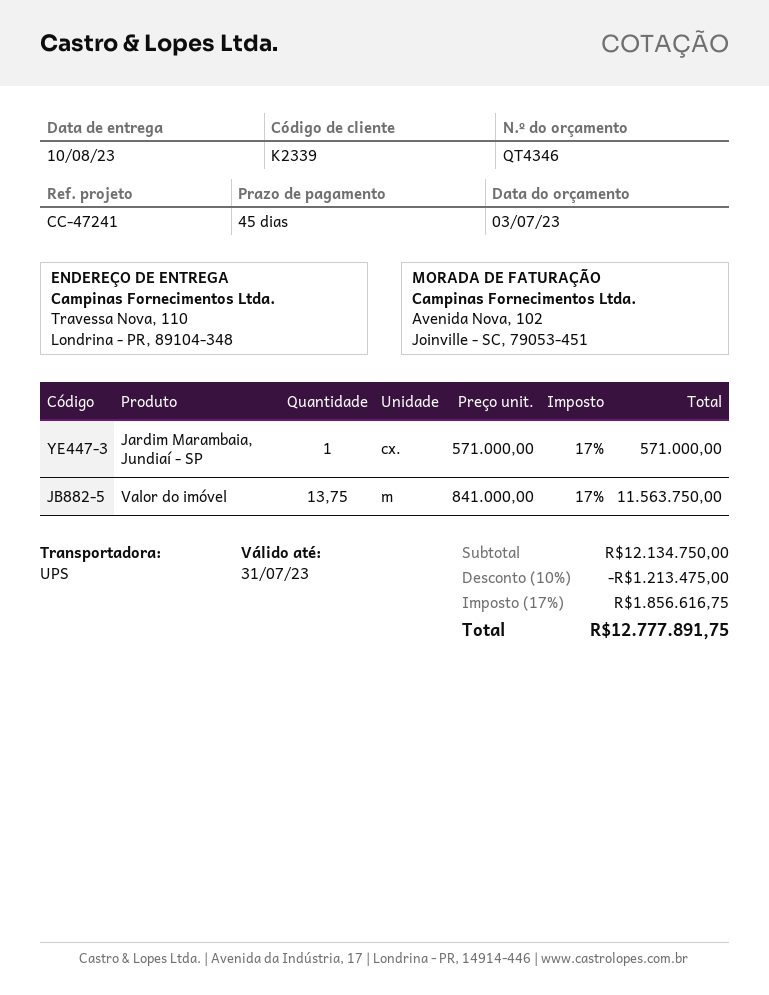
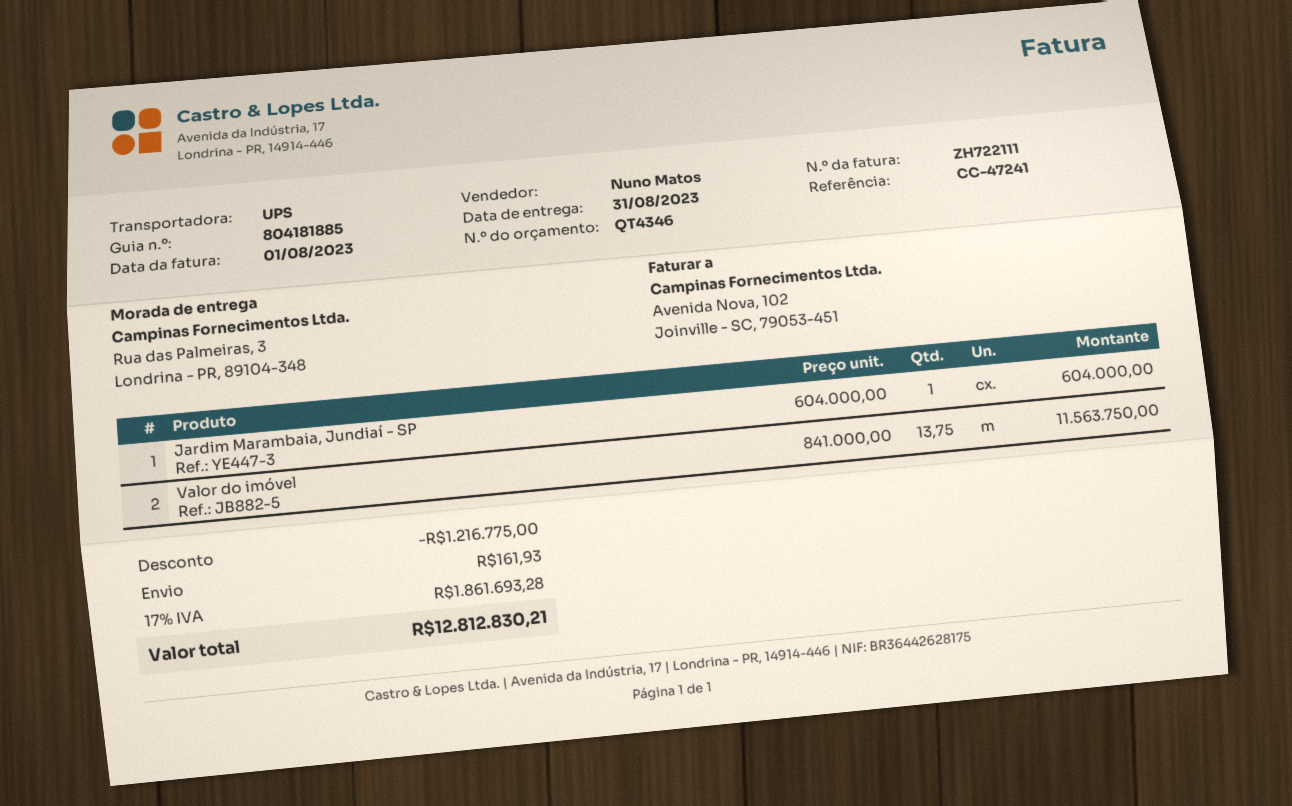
delivery date: 2023-08-10 -> 2023-08-31
ship to: Travessa Nova, 110, Londrina - PR, 89104-348 -> Rua das Palmeiras, 3, Londrina - PR, 89104-348
Jardim Marambaia, Jundiaí - SP: 1 x 571000.00 = 571000.00 -> 1 x 604000.00 = 604000.00
discount: 1213475.00 -> 1216775.00
shipping: none -> 161.93
tax: 17% = 1856616.75 -> 17% = 1861693.28
total: 12777891.75 -> 12812830.21

